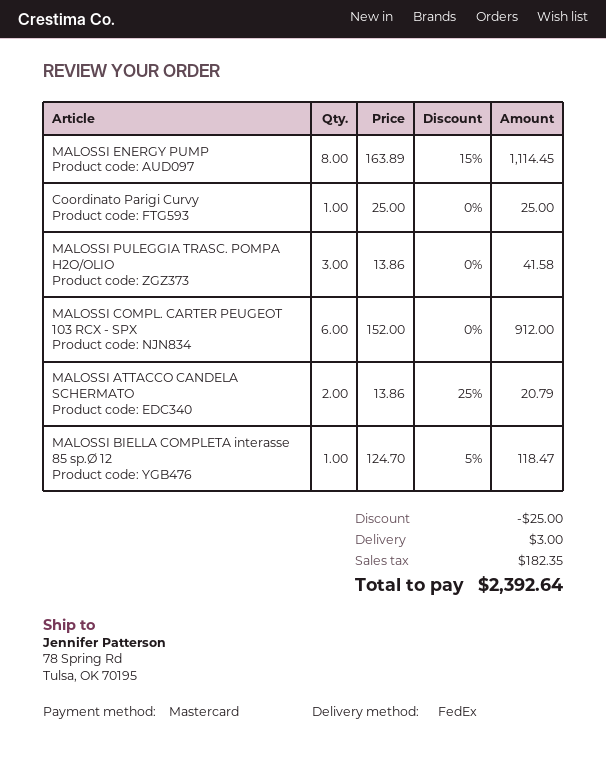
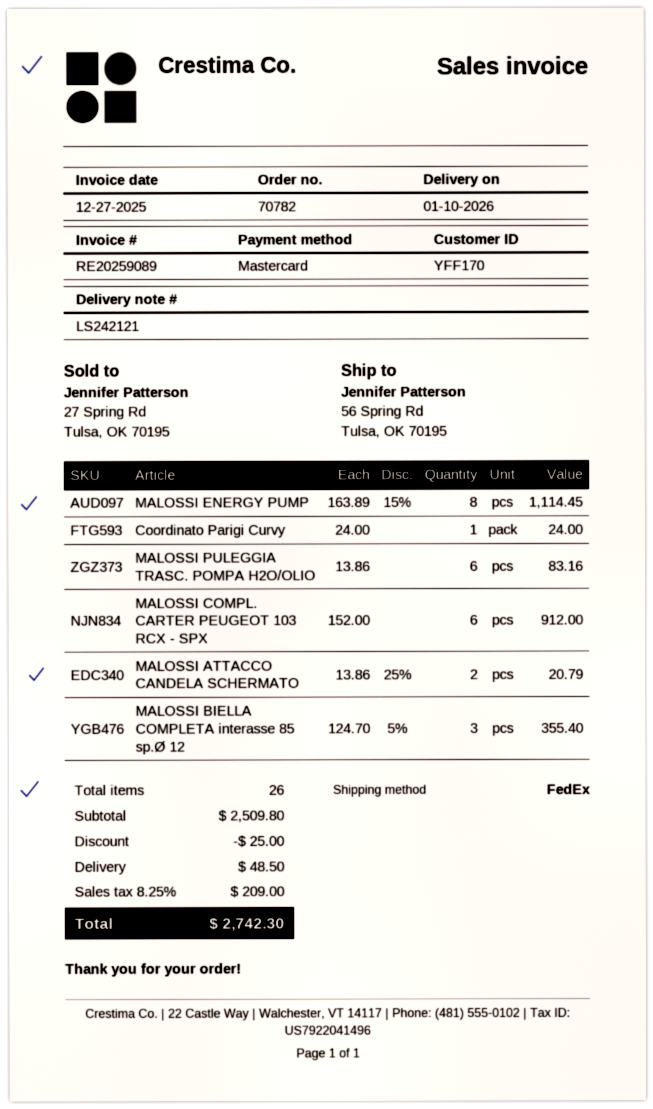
ship to: 78 Spring Rd, Tulsa, OK 70195 -> 56 Spring Rd, Tulsa, OK 70195
Coordinato Parigi Curvy: 1 x 25.00 = 25.00 -> 1 x 24.00 = 24.00
MALOSSI PULEGGIA TRASC. POMPA H2O/OLIO: 3 x 13.86 = 41.58 -> 6 x 13.86 = 83.16
MALOSSI BIELLA COMPLETA interasse 85 sp.Ø 12: 1 x 124.70 - 5% = 118.47 -> 3 x 124.70 - 5% = 355.40
shipping: 3.00 -> 48.50
tax: 182.35 -> 209.00
total: 2392.64 -> 2742.30

